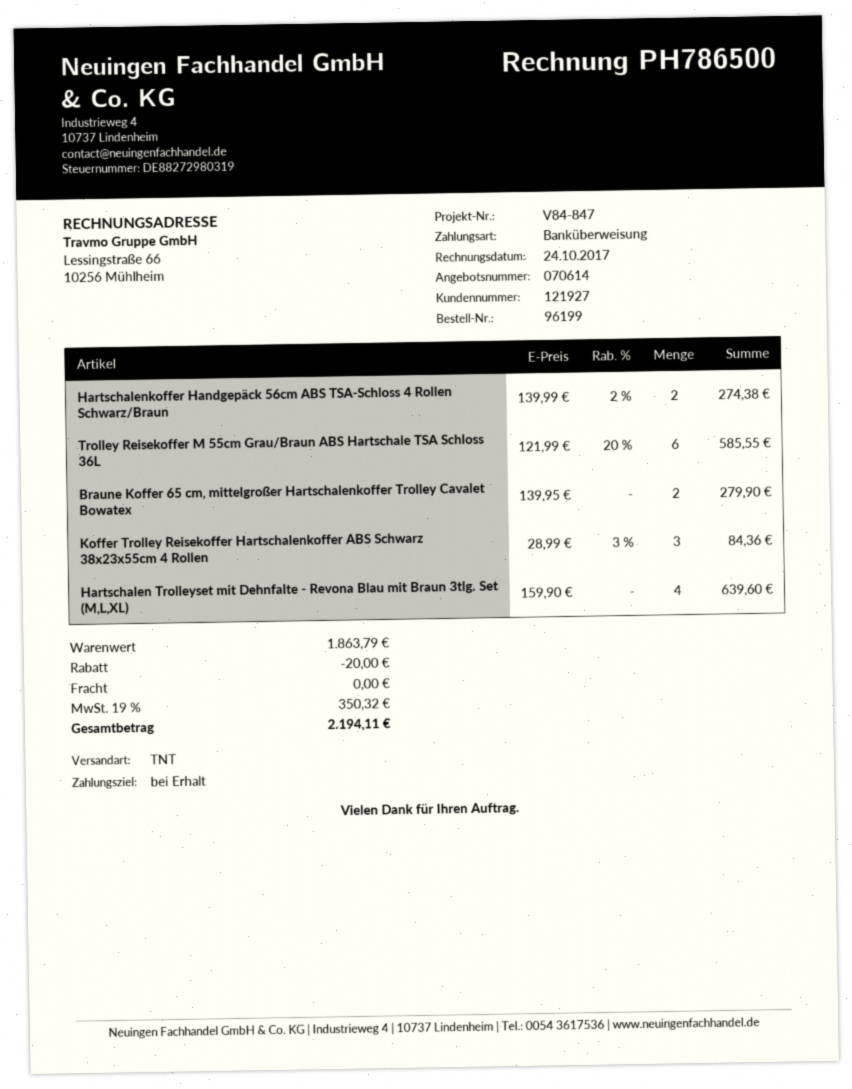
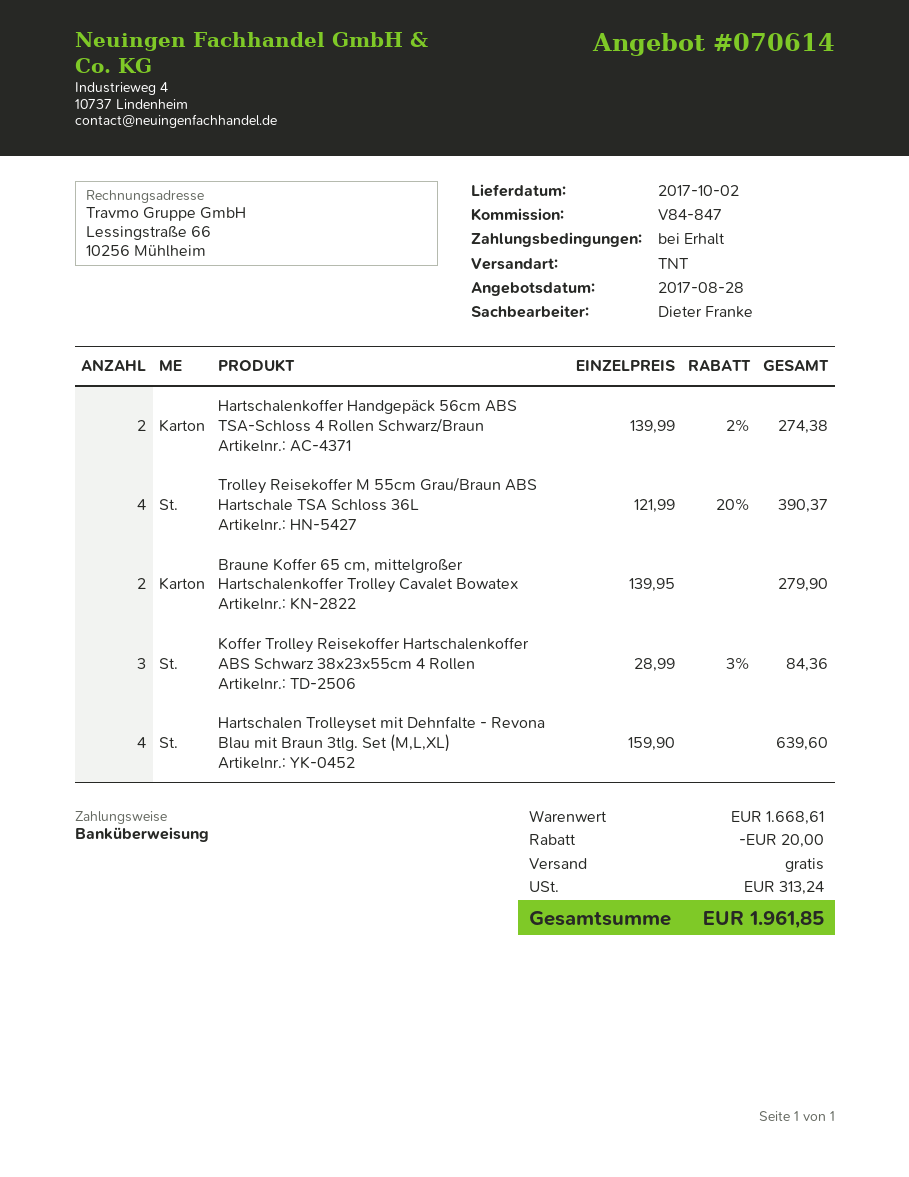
Trolley Reisekoffer M 55cm Grau/Braun ABS Hartschale TSA Schloss 36L: 6 x 121.99 - 20% = 585.55 -> 4 x 121.99 - 20% = 390.37
subtotal: 1863.79 -> 1668.61
tax: 350.32 -> 313.24
total: 2194.11 -> 1961.85

